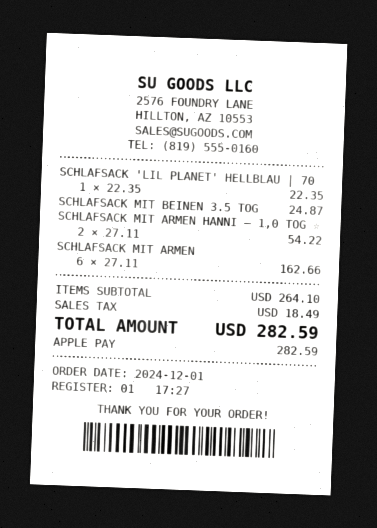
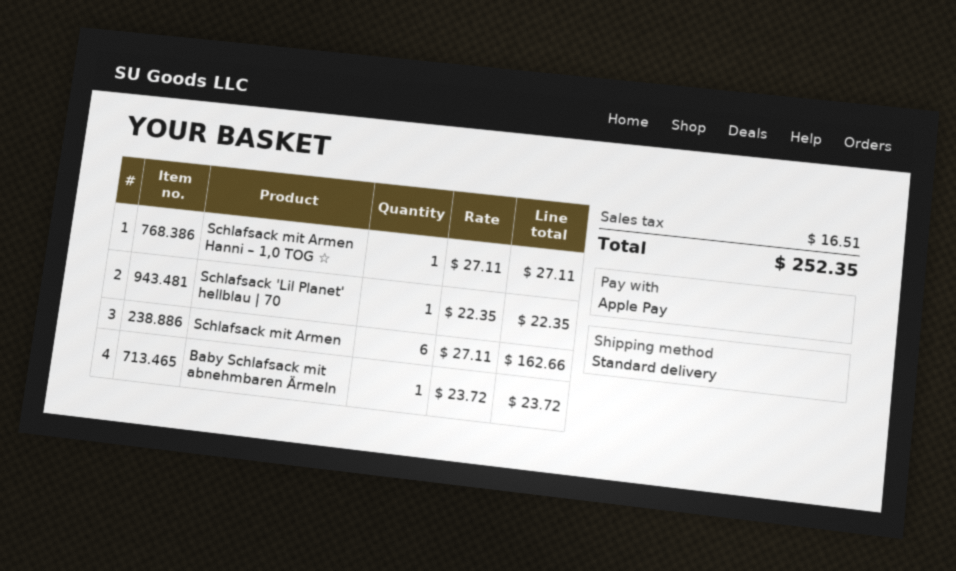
SCHLAFSACK MIT BEINEN 3.5 TOG: 1 x 24.87 = 24.87 -> none
SCHLAFSACK MIT ARMEN HANNI – 1,0 TOG ☆: 2 x 27.11 = 54.22 -> 1 x 27.11 = 27.11
Baby Schlafsack mit abnehmbaren Ärmeln: none -> 1 x 23.72 = 23.72
tax: 18.49 -> 16.51
total: 282.59 -> 252.35

